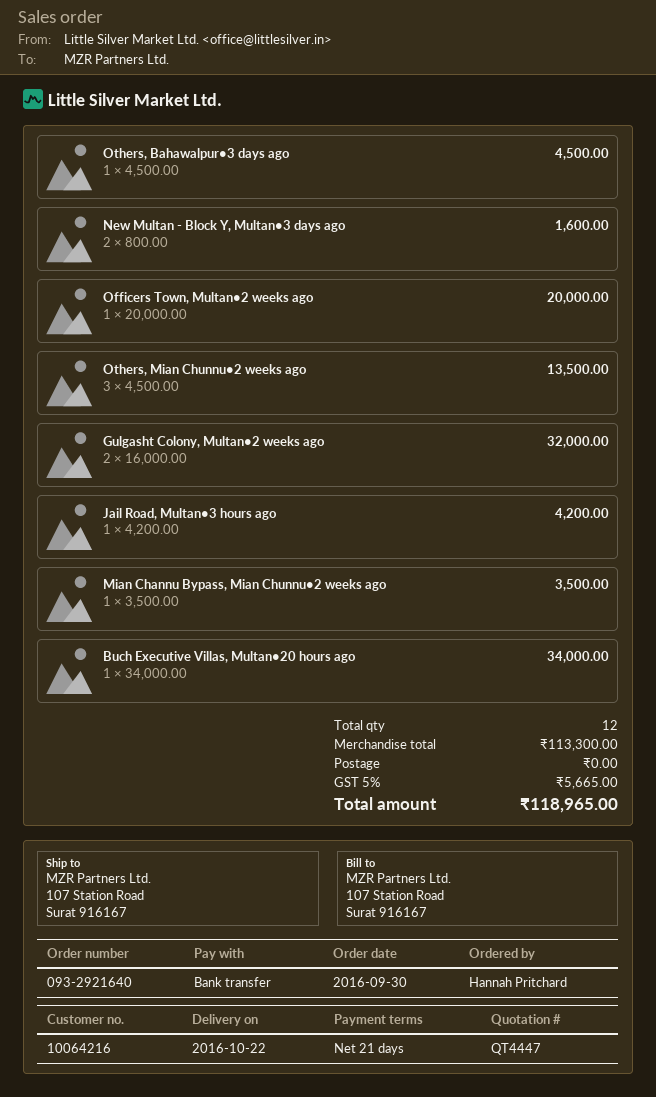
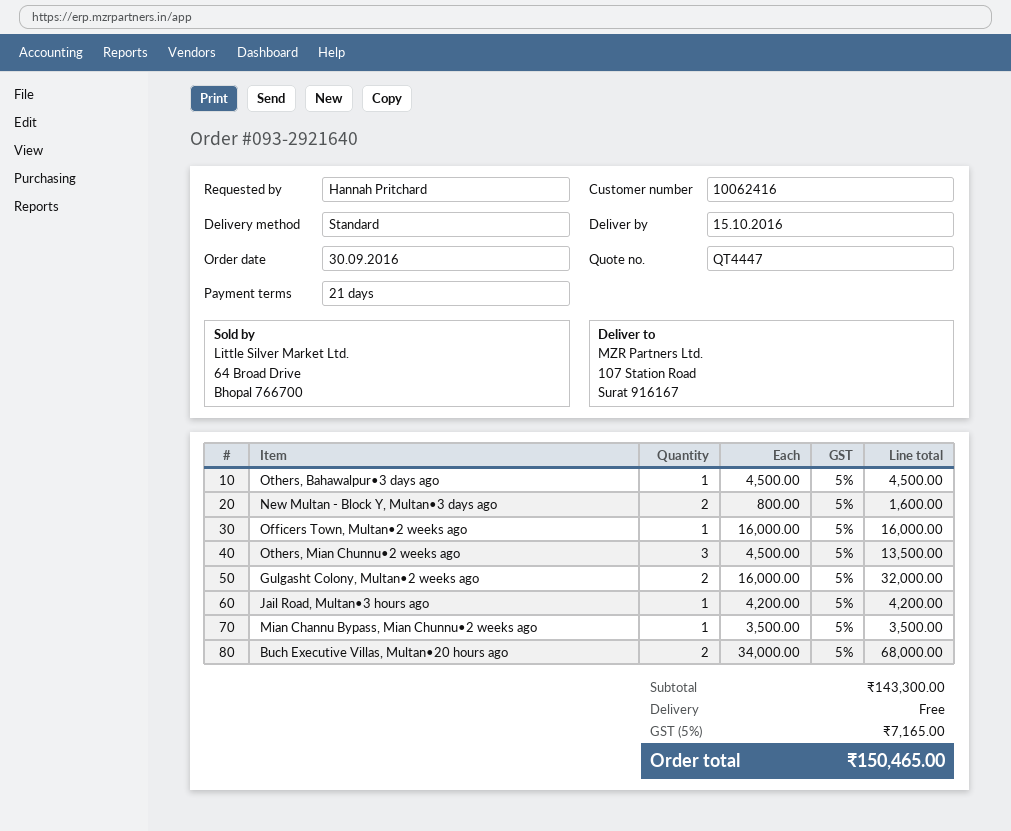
delivery date: 2016-10-22 -> 2016-10-15
customer number: 10064216 -> 10062416
Officers Town, Multan•2 weeks ago: 1 x 20000.00 = 20000.00 -> 1 x 16000.00 = 16000.00
Buch Executive Villas, Multan•20 hours ago: 1 x 34000.00 = 34000.00 -> 2 x 34000.00 = 68000.00
subtotal: 113300.00 -> 143300.00
tax: 5% = 5665.00 -> 5% = 7165.00
total: 118965.00 -> 150465.00

